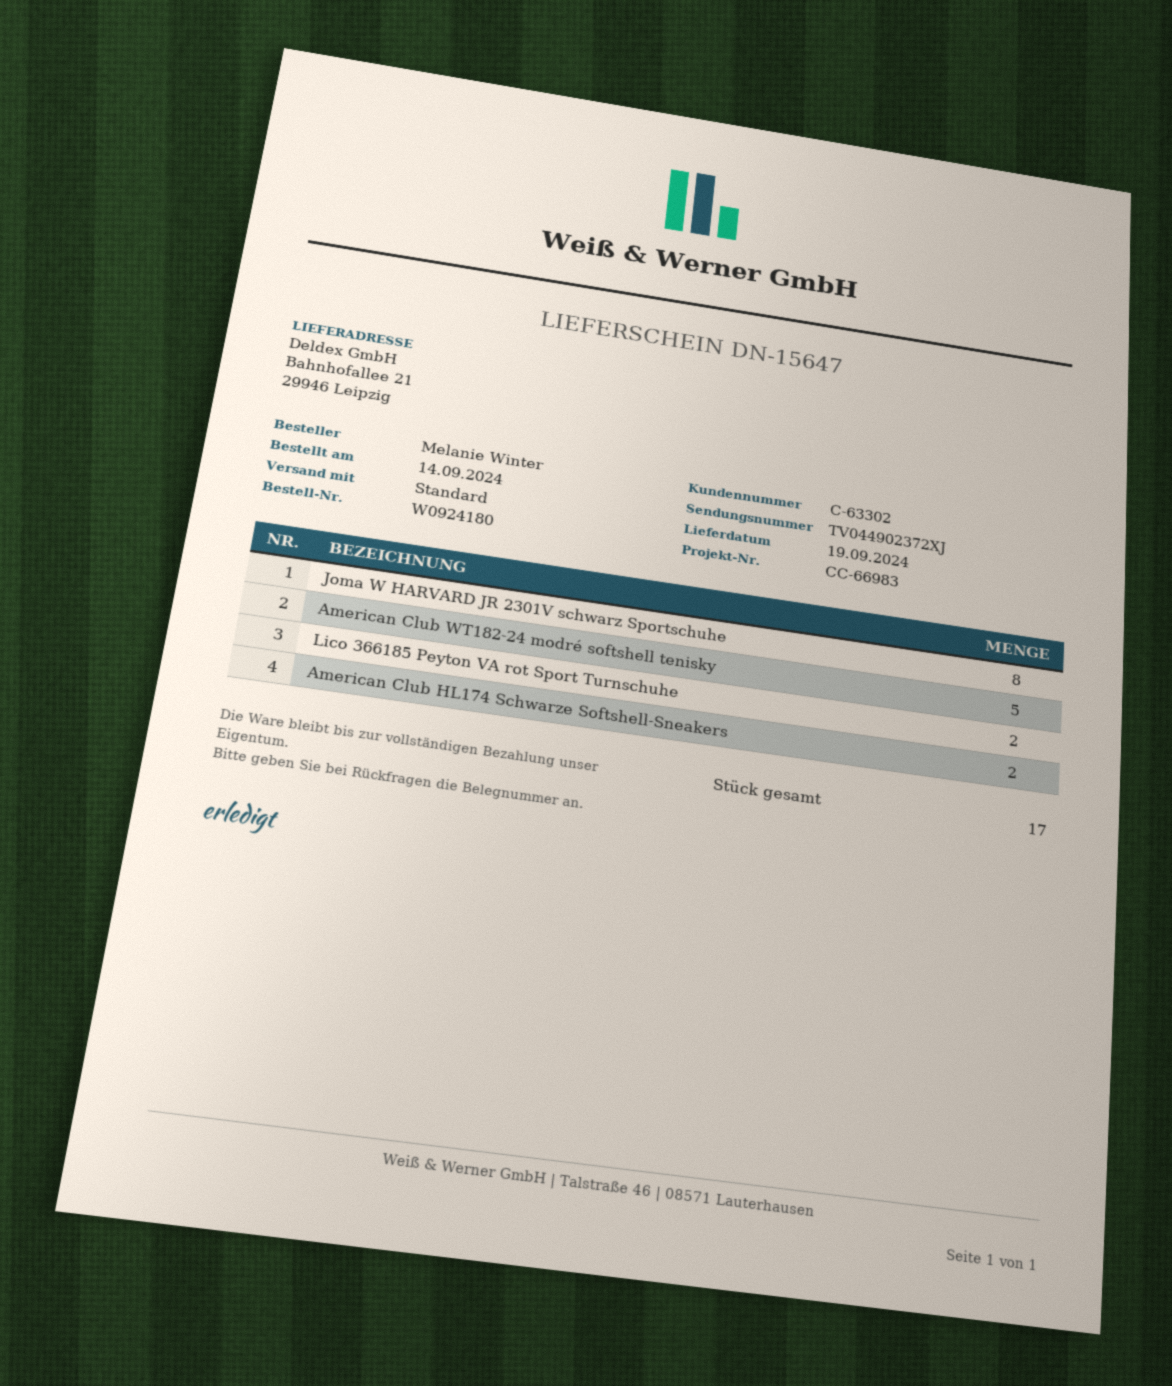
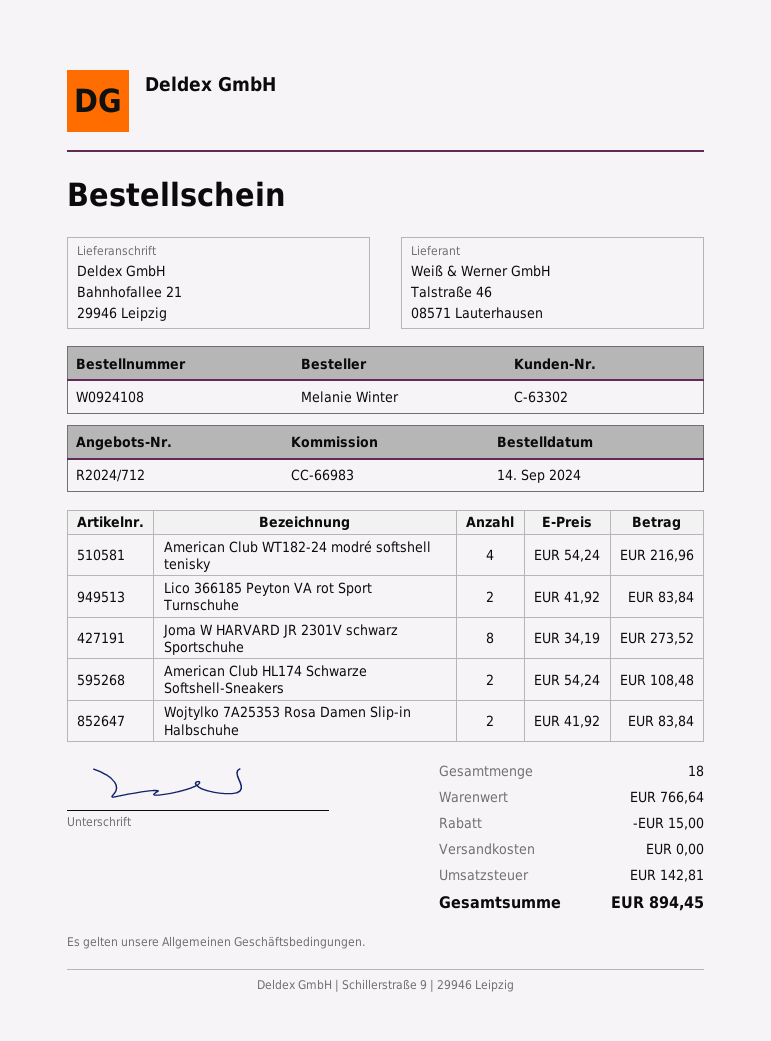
order number: W0924180 -> W0924108
American Club WT182-24 modré softshell tenisky: 5 -> 4
Wojtylko 7A25353 Rosa Damen Slip-in Halbschuhe: none -> 2
total quantity: 17 -> 18

